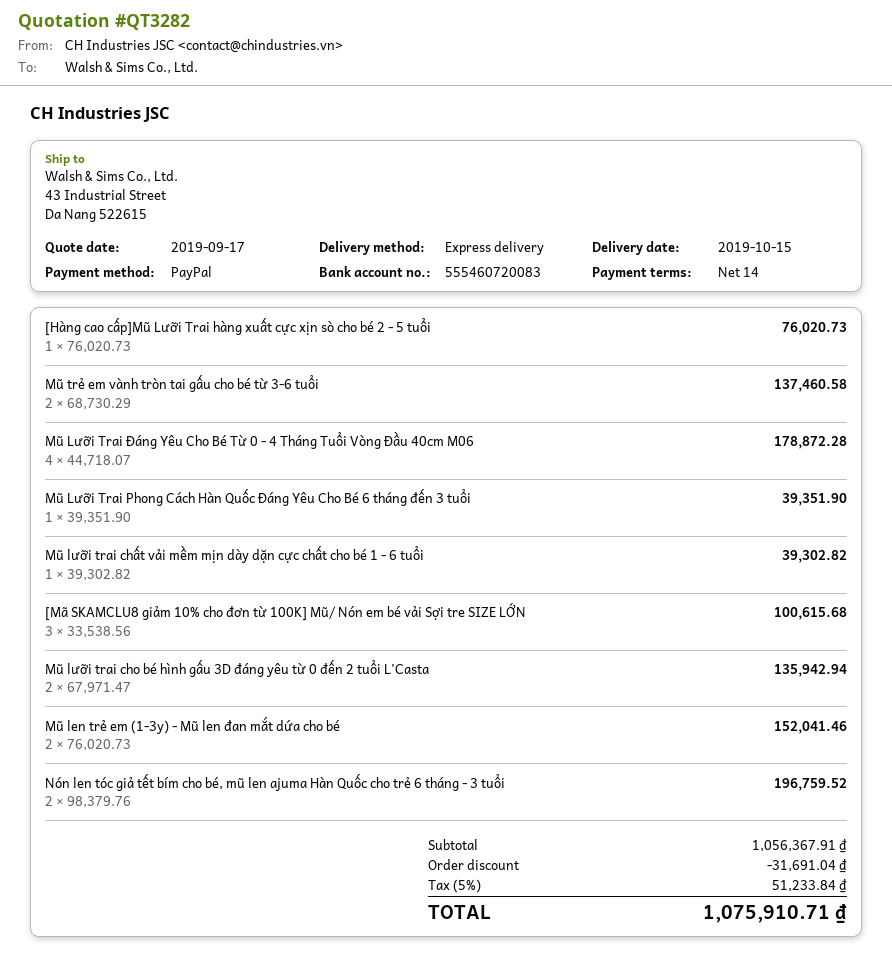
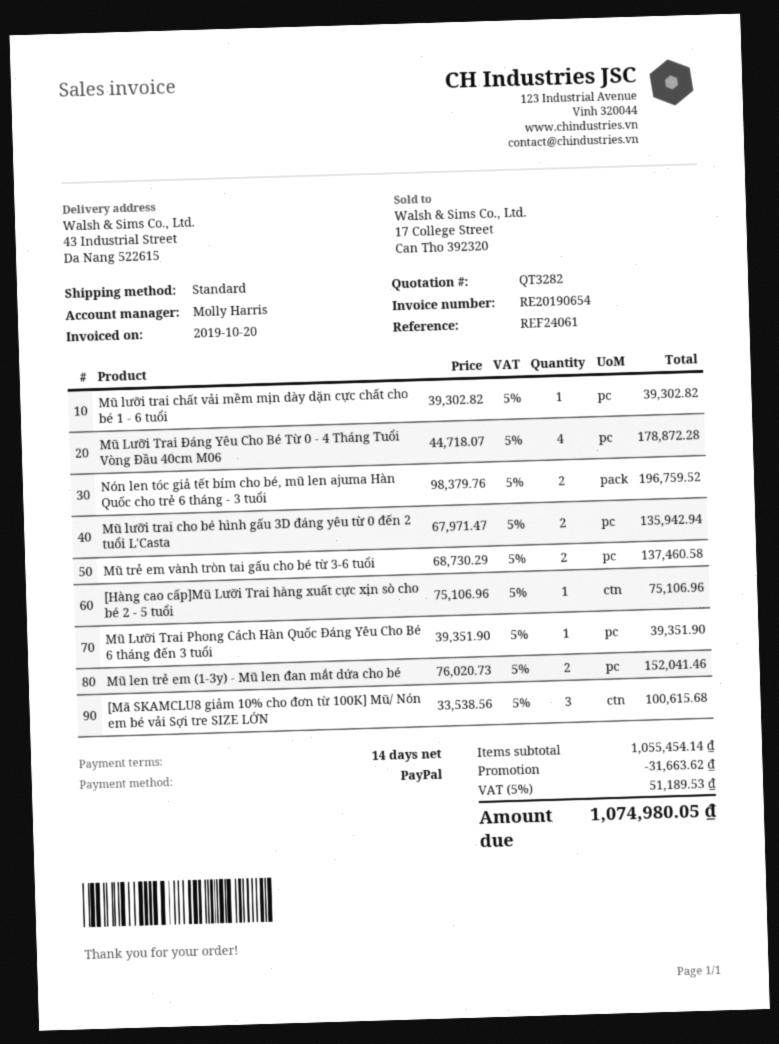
shipping method: express -> standard
[Hàng cao cấp]Mũ Lưỡi Trai hàng xuất cực xịn sò cho bé 2 - 5 tuổi: 1 x 76020.73 = 76020.73 -> 1 x 75106.96 = 75106.96
subtotal: 1056367.91 -> 1055454.14
discount: 31691.04 -> 31663.62
tax: 5% = 51233.84 -> 5% = 51189.53
total: 1075910.71 -> 1074980.05

